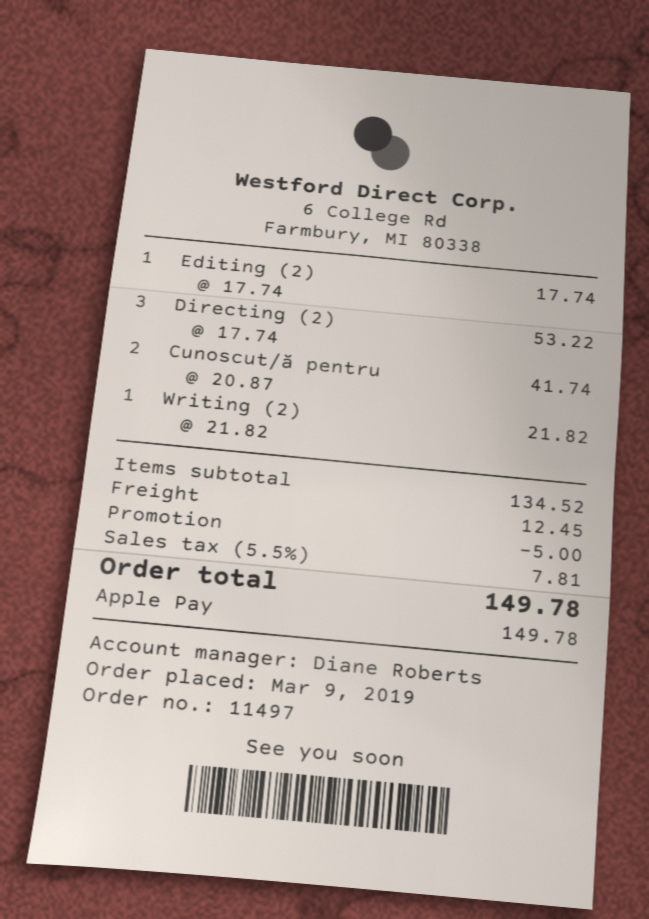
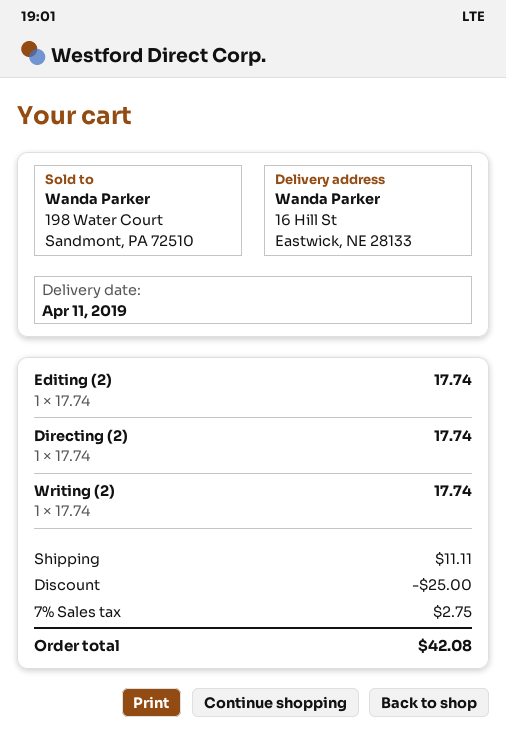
Directing (2): 3 x 17.74 = 53.22 -> 1 x 17.74 = 17.74
Cunoscut/ă pentru: 2 x 20.87 = 41.74 -> none
Writing (2): 1 x 21.82 = 21.82 -> 1 x 17.74 = 17.74
discount: 5.00 -> 25.00
shipping: 12.45 -> 11.11
tax: 5.5% = 7.81 -> 7% = 2.75
total: 149.78 -> 42.08

